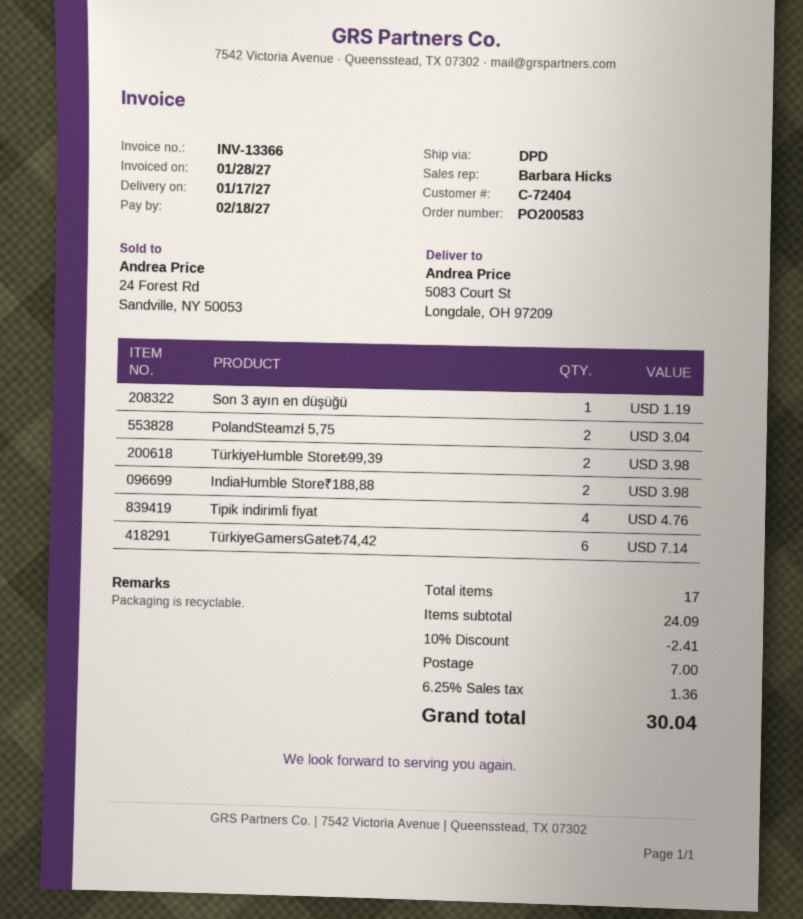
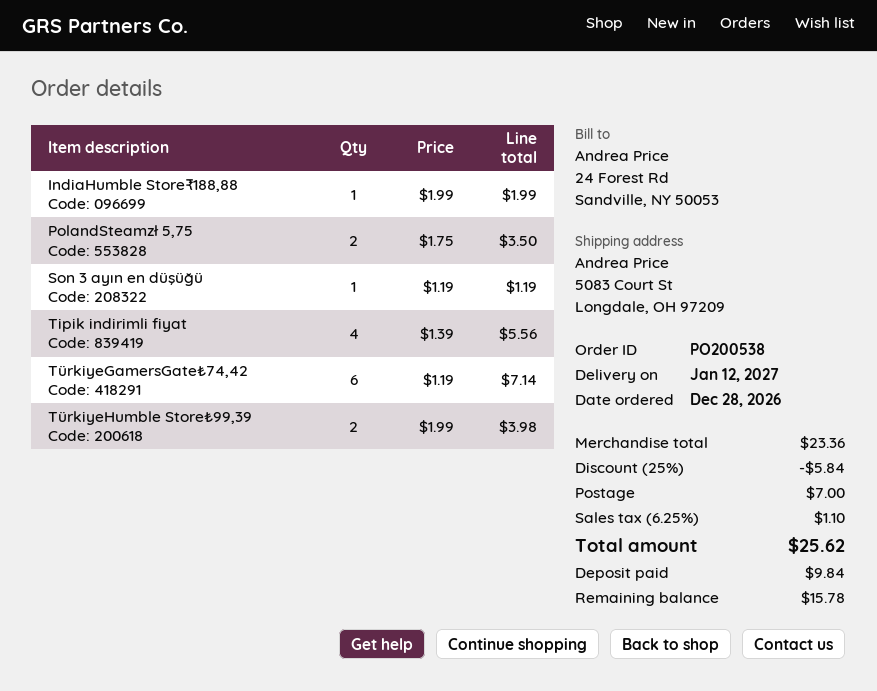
order number: PO200583 -> PO200538
delivery date: 2027-01-17 -> 2027-01-12
PolandSteamzł 5,75: 2 for 3.04 -> 2 for 3.50
IndiaHumble Store₹188,88: 2 for 3.98 -> 1 for 1.99
Tipik indirimli fiyat: 4 for 4.76 -> 4 for 5.56
subtotal: 24.09 -> 23.36
discount: 10% = 2.41 -> 25% = 5.84
tax: 6.25% = 1.36 -> 6.25% = 1.10
total: 30.04 -> 25.62

